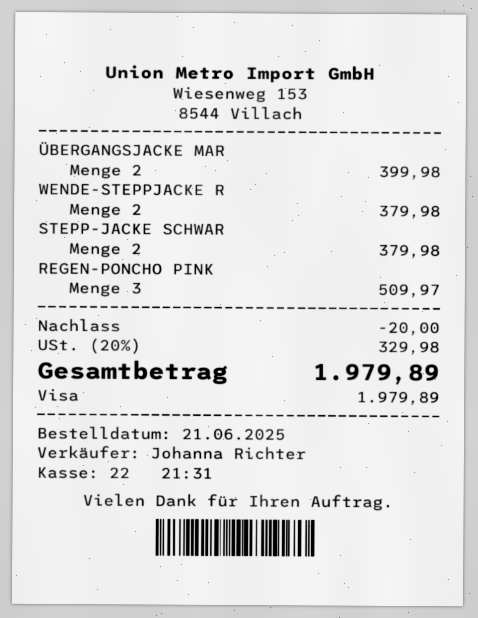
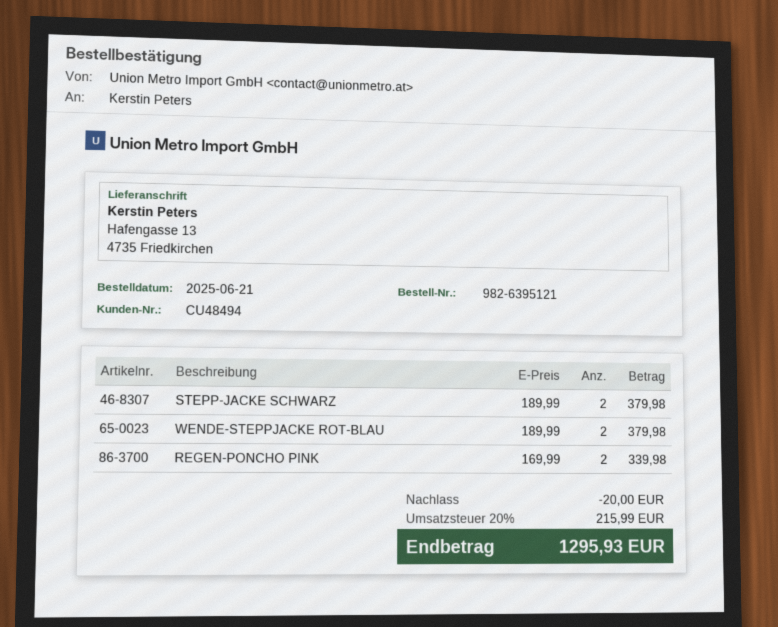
ÜBERGANGSJACKE MAR: 2 for 399.98 -> none
REGEN-PONCHO PINK: 3 for 509.97 -> 2 for 339.98
tax: 20% = 329.98 -> 20% = 215.99
total: 1979.89 -> 1295.93

